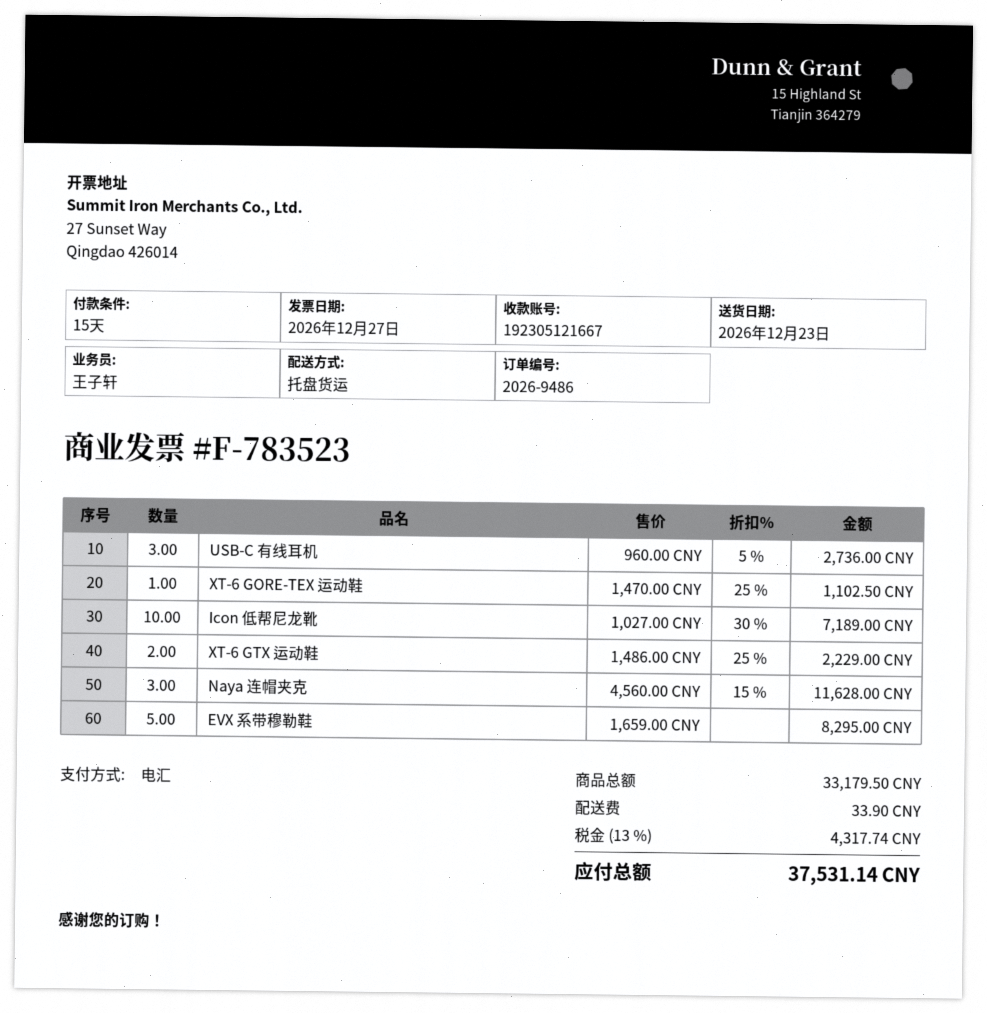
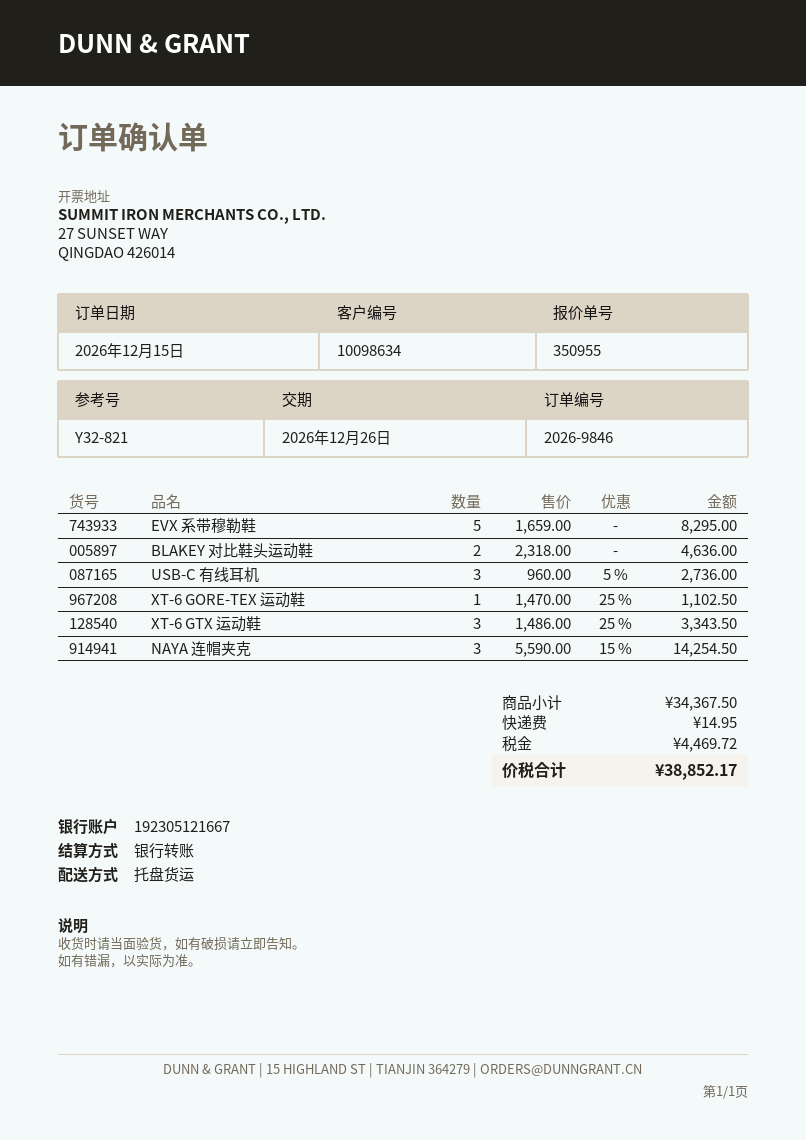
order number: 2026-9486 -> 2026-9846
delivery date: 2026-12-23 -> 2026-12-26
Icon 低帮尼龙靴: 10 x 1027.00 - 30% = 7189.00 -> none
XT-6 GTX 运动鞋: 2 x 1486.00 - 25% = 2229.00 -> 3 x 1486.00 - 25% = 3343.50
Naya 连帽夹克: 3 x 4560.00 - 15% = 11628.00 -> 3 x 5590.00 - 15% = 14254.50
BLAKEY 对比鞋头运动鞋: none -> 2 x 2318.00 = 4636.00
subtotal: 33179.50 -> 34367.50
shipping: 33.90 -> 14.95
tax: 4317.74 -> 4469.72
total: 37531.14 -> 38852.17

